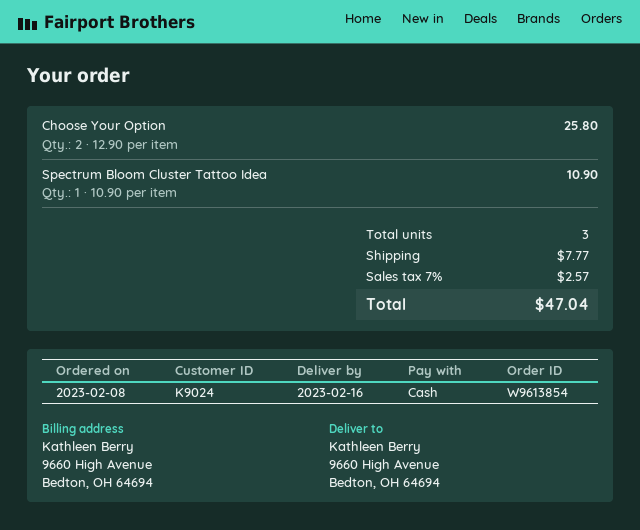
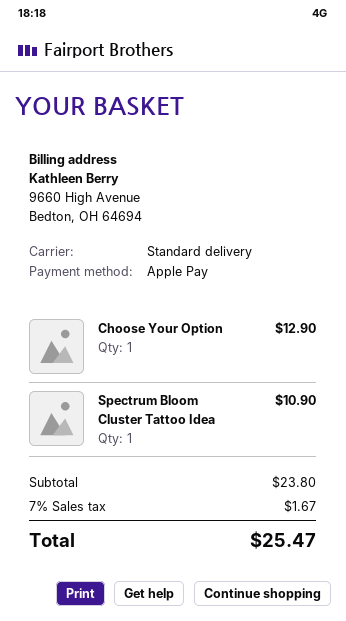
payment method: cash -> Apple Pay
Choose Your Option: 2 for 25.80 -> 1 for 12.90
shipping: 7.77 -> none
tax: 7% = 2.57 -> 7% = 1.67
total: 47.04 -> 25.47

